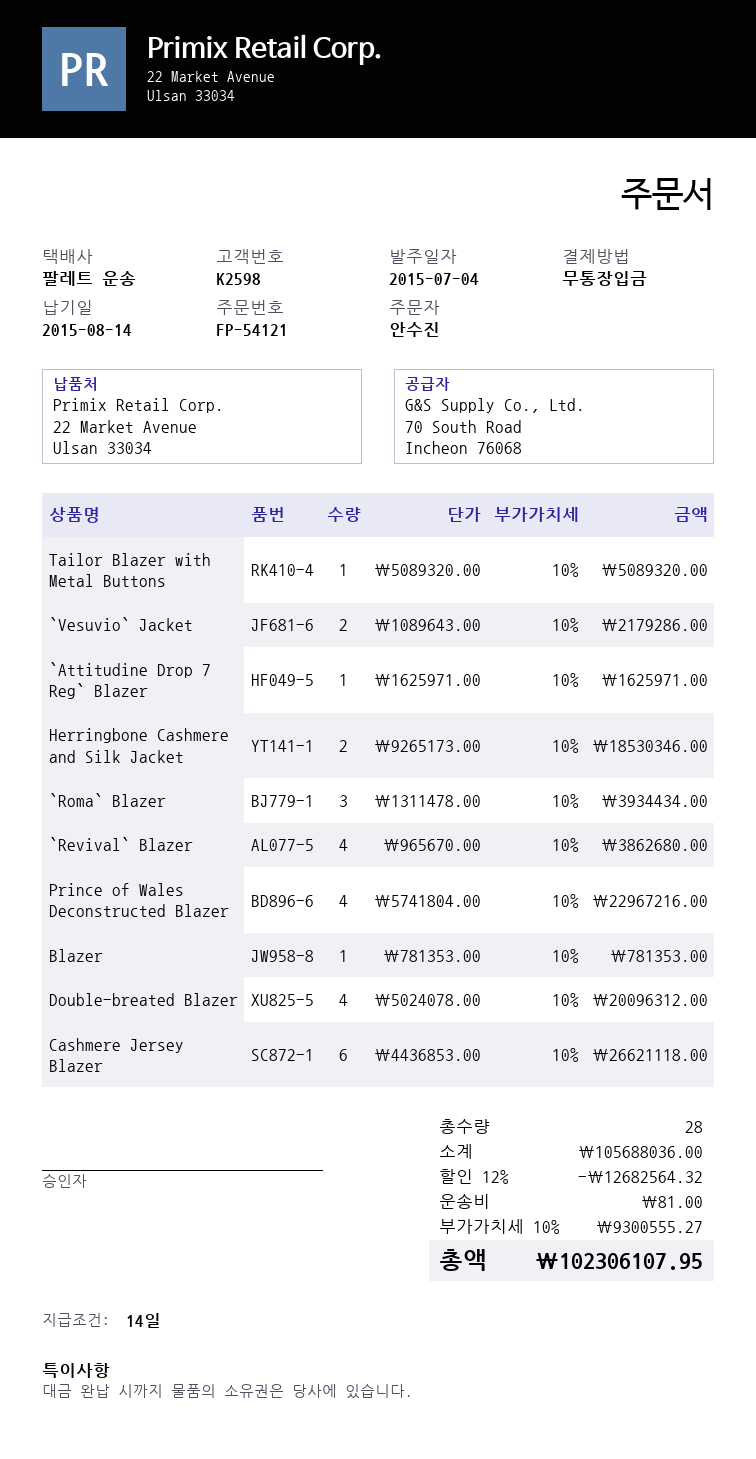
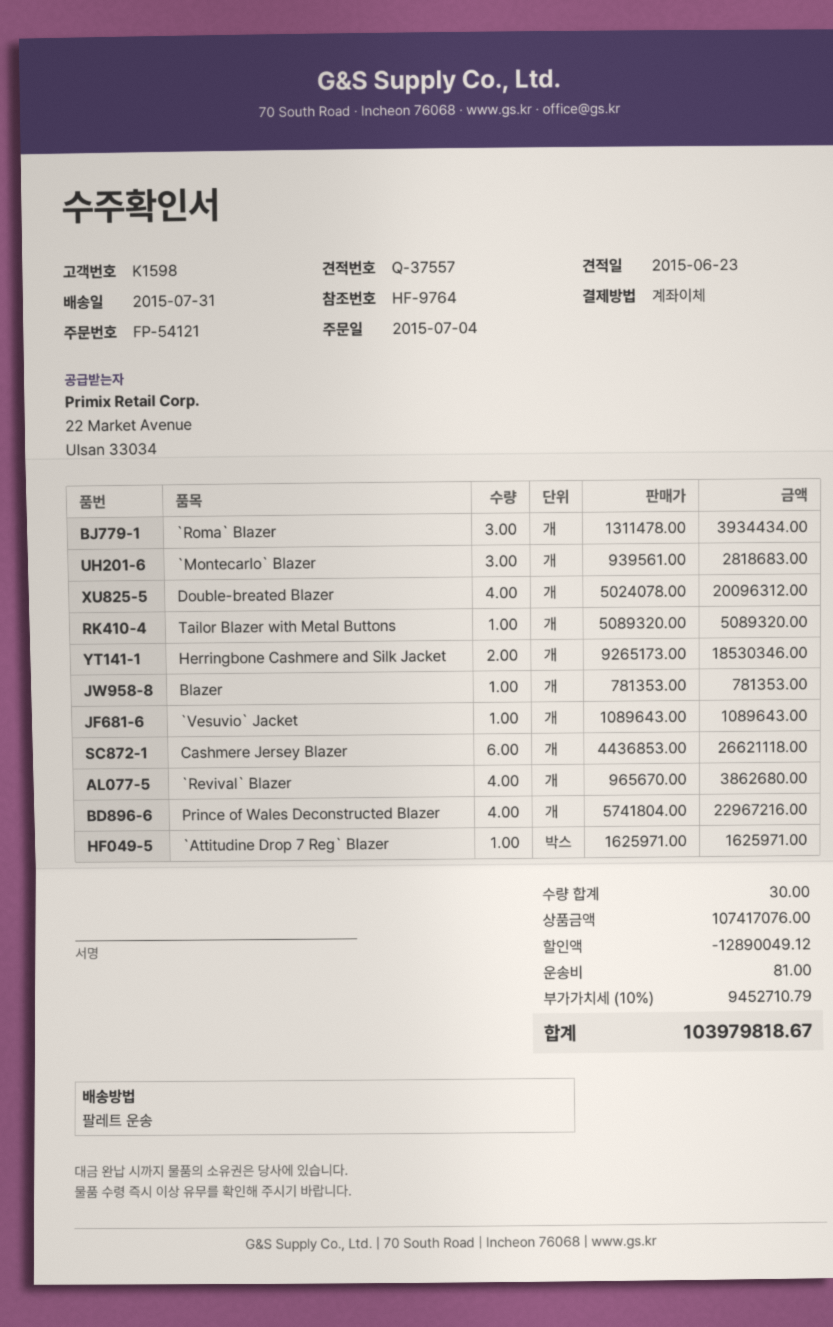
delivery date: 2015-08-14 -> 2015-07-31
customer number: K2598 -> K1598
`Vesuvio` Jacket: 2 x 1089643.00 = 2179286.00 -> 1 x 1089643.00 = 1089643.00
`Montecarlo` Blazer: none -> 3 x 939561.00 = 2818683.00
total quantity: 28 -> 30
subtotal: 105688036.00 -> 107417076.00
discount: 12682564.32 -> 12890049.12
tax: 10% = 9300555.27 -> 10% = 9452710.79
total: 102306107.95 -> 103979818.67

